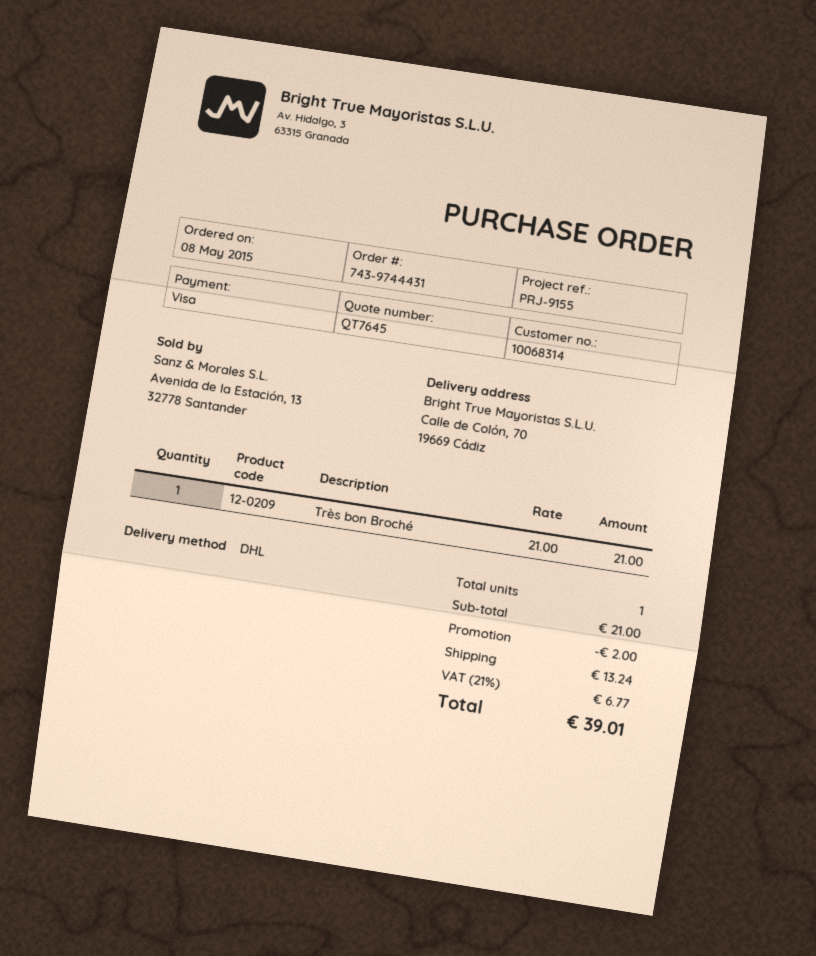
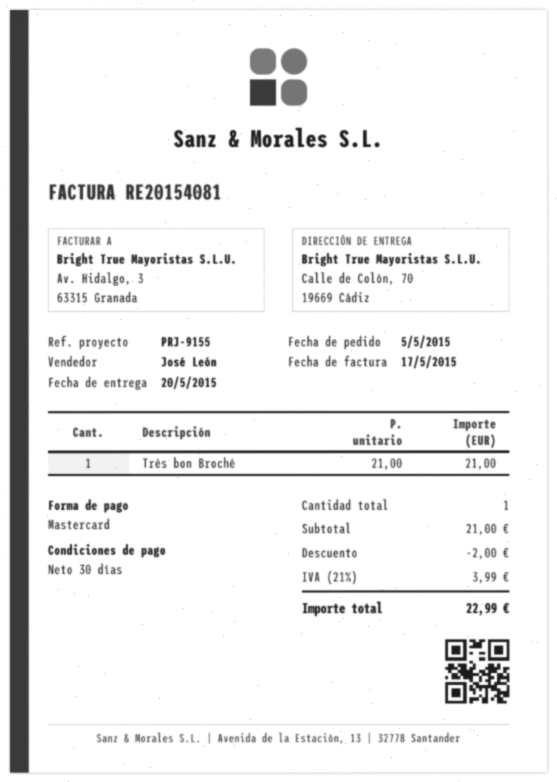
order date: 2015-05-08 -> 2015-05-05
payment method: Visa -> Mastercard
shipping: 13.24 -> none
tax: 21% = 6.77 -> 21% = 3.99
total: 39.01 -> 22.99

